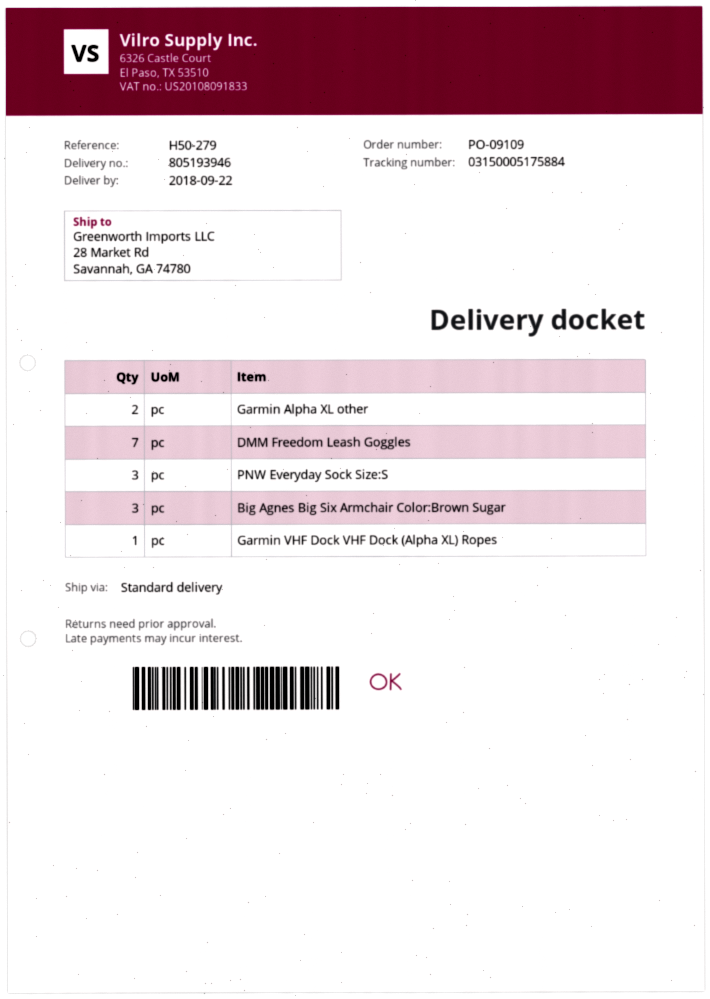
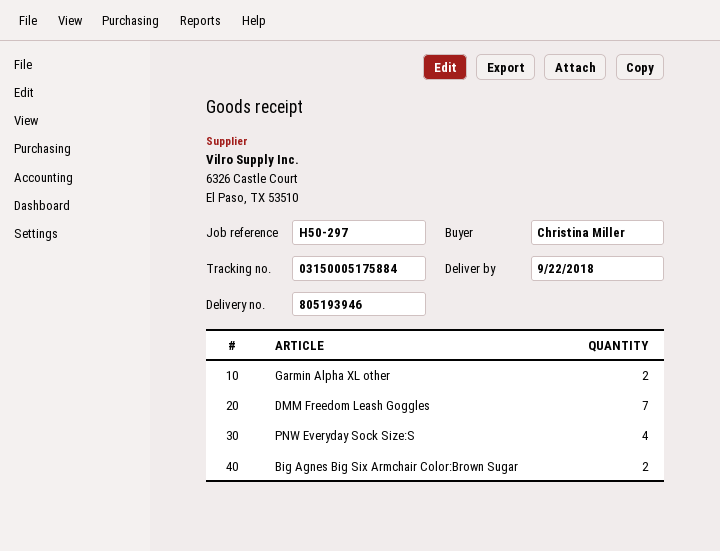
reference: H50-279 -> H50-297
PNW Everyday Sock Size:S: 3 -> 4
Big Agnes Big Six Armchair Color:Brown Sugar: 3 -> 2
Garmin VHF Dock VHF Dock (Alpha XL) Ropes: 1 -> none

